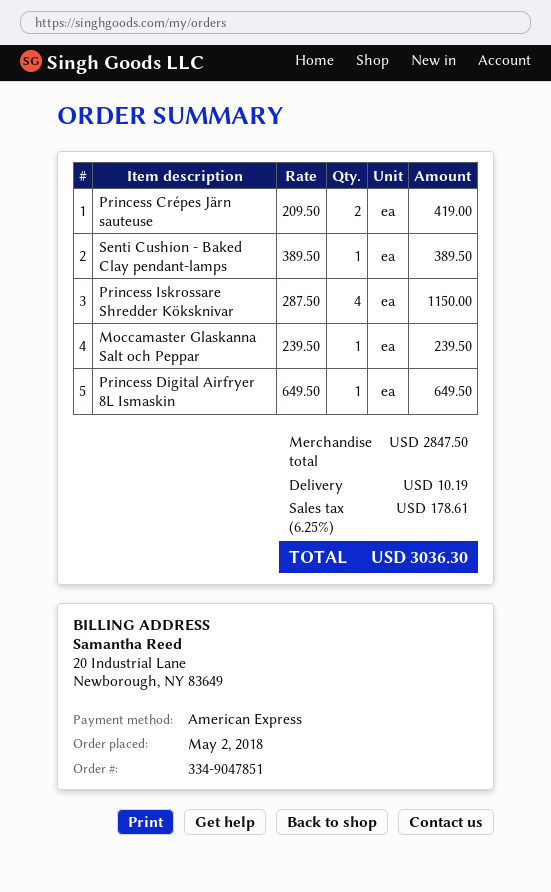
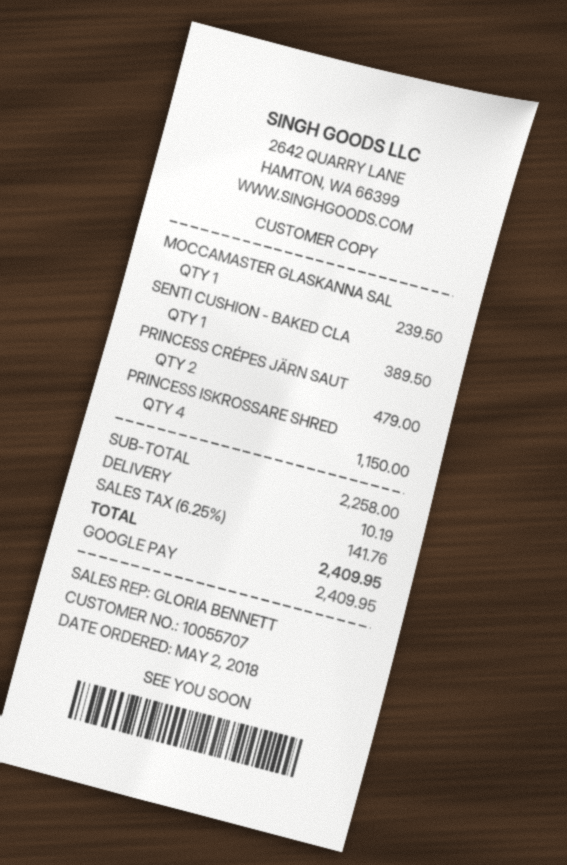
payment method: American Express -> Google Pay
Princess Crépes Järn sauteuse: 2 for 419.00 -> 2 for 479.00
Princess Digital Airfryer 8L Ismaskin: 1 for 649.50 -> none
subtotal: 2847.50 -> 2258.00
tax: 6.25% = 178.61 -> 6.25% = 141.76
total: 3036.30 -> 2409.95

